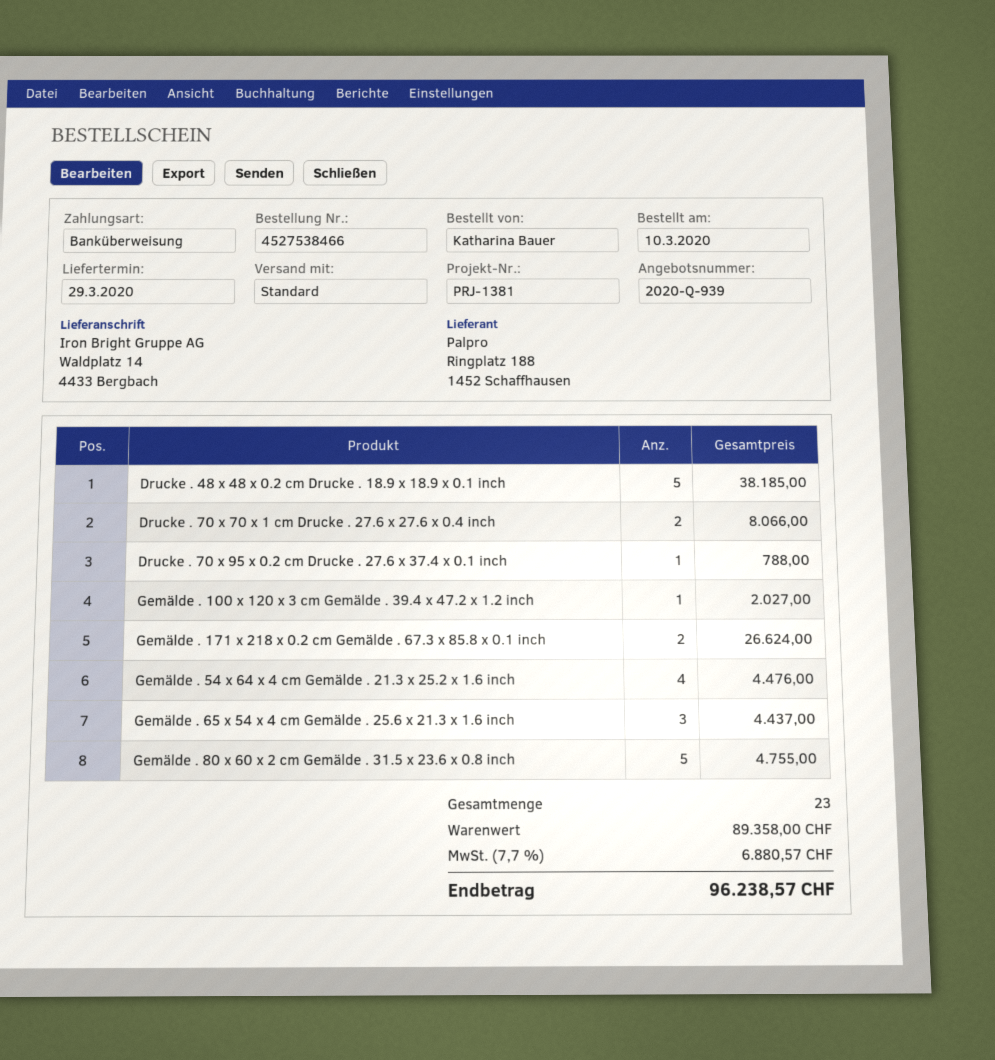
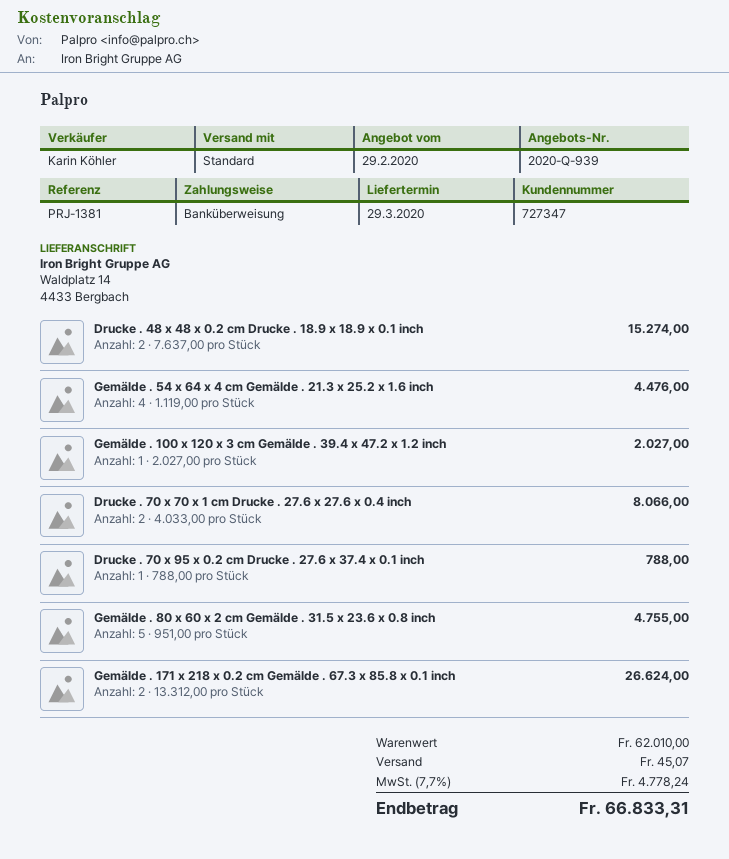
Drucke . 48 x 48 x 0.2 cm Drucke . 18.9 x 18.9 x 0.1 inch: 5 for 38185.00 -> 2 for 15274.00
Gemälde . 65 x 54 x 4 cm Gemälde . 25.6 x 21.3 x 1.6 inch: 3 for 4437.00 -> none
subtotal: 89358.00 -> 62010.00
shipping: none -> 45.07
tax: 7.7% = 6880.57 -> 7.7% = 4778.24
total: 96238.57 -> 66833.31

